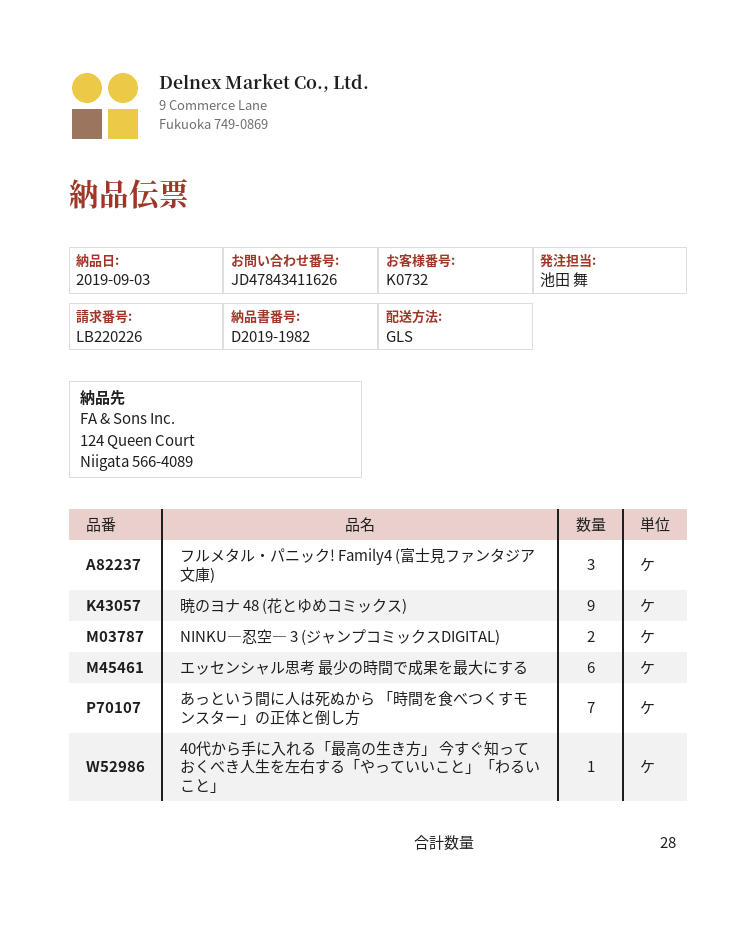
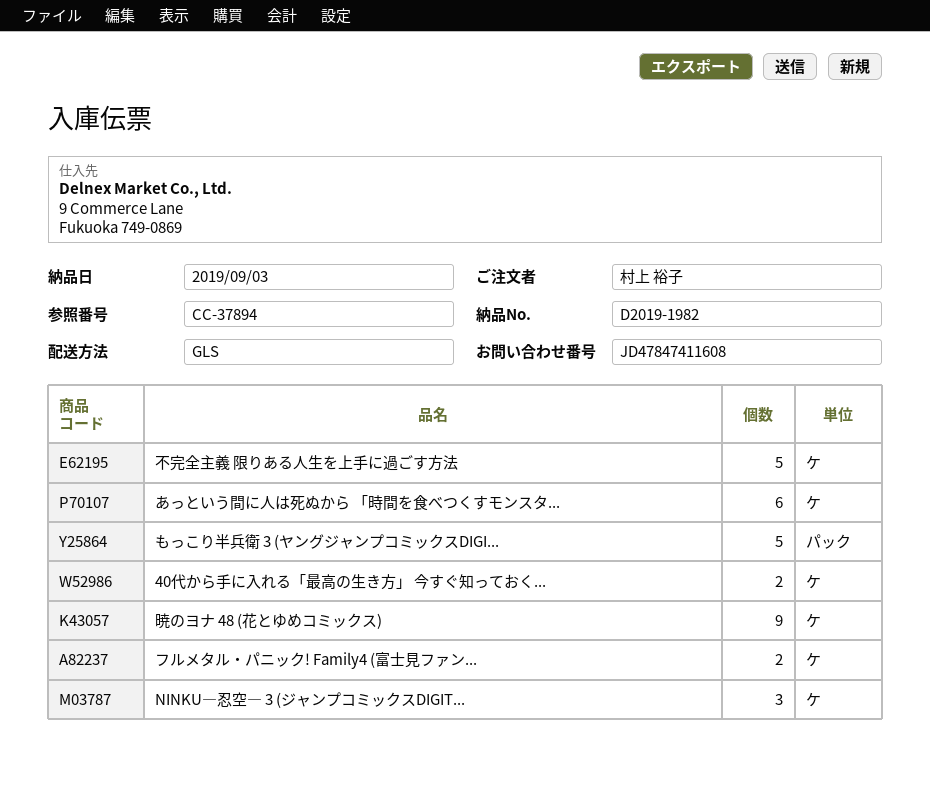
ordered by: 池田 舞 -> 村上 裕子
tracking number: JD47843411626 -> JD47847411608
フルメタル・パニック! Family4 (富士見ファンタジア文庫): 3 -> 2
NINKU―忍空― 3 (ジャンプコミックスDIGITAL): 2 -> 3
エッセンシャル思考 最少の時間で成果を最大にする: 6 -> none
あっという間に人は死ぬから 「時間を食べつくすモンスター」の正体と倒し方: 7 -> 6
40代から手に入れる「最高の生き方」 今すぐ知っておくべき人生を左右する「やっていいこと」「わるいこと」: 1 -> 2
不完全主義 限りある人生を上手に過ごす方法: none -> 5
もっこり半兵衛 3 (ヤングジャンプコミックスDIGI...: none -> 5

